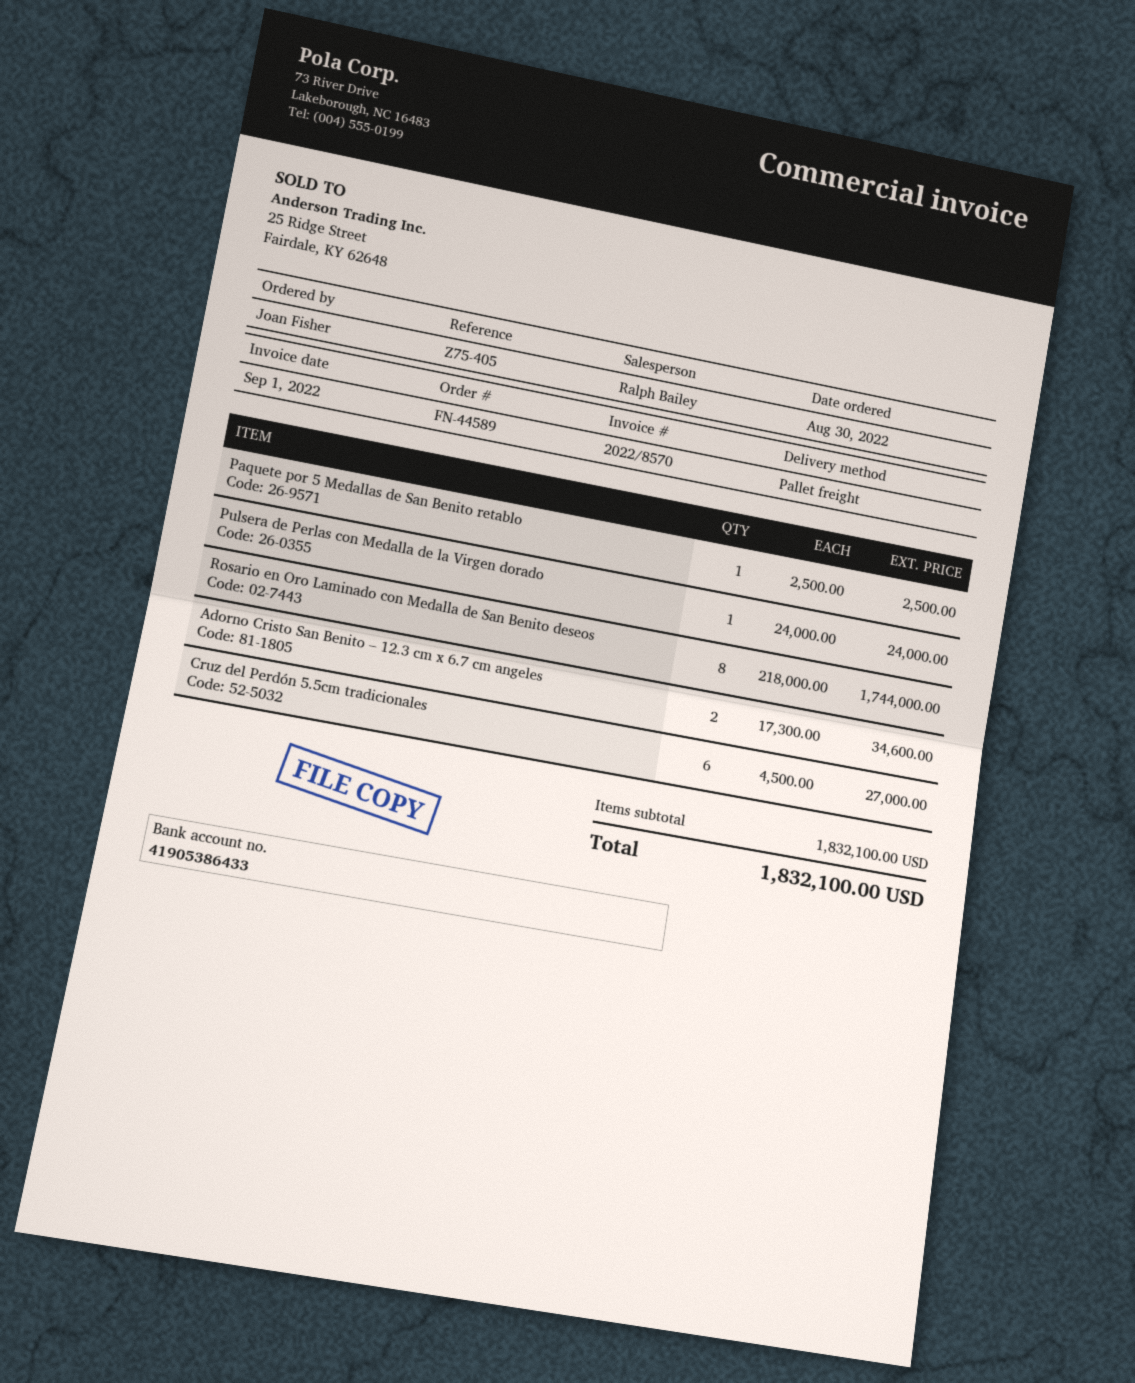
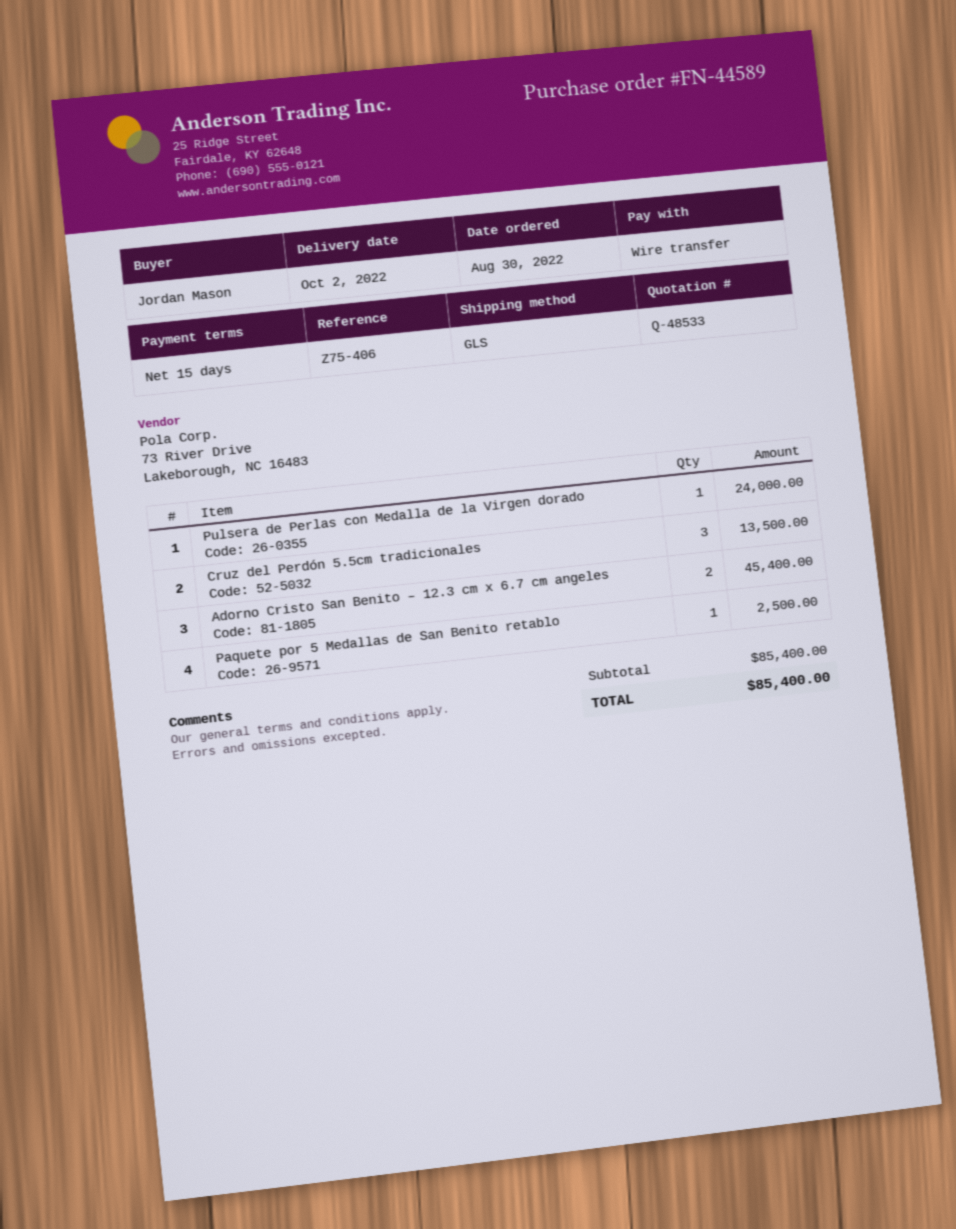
reference: Z75-405 -> Z75-406
ordered by: Joan Fisher -> Jordan Mason
shipping method: pallet freight -> GLS
Rosario en Oro Laminado con Medalla de San Benito deseos: 8 for 1744000.00 -> none
Adorno Cristo San Benito – 12.3 cm x 6.7 cm angeles: 2 for 34600.00 -> 2 for 45400.00
Cruz del Perdón 5.5cm tradicionales: 6 for 27000.00 -> 3 for 13500.00
subtotal: 1832100.00 -> 85400.00
total: 1832100.00 -> 85400.00

